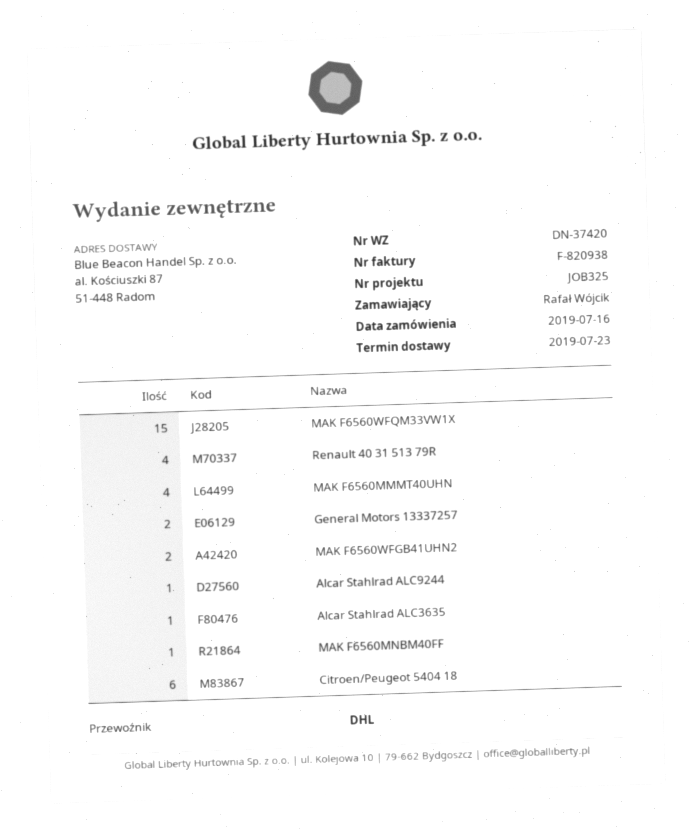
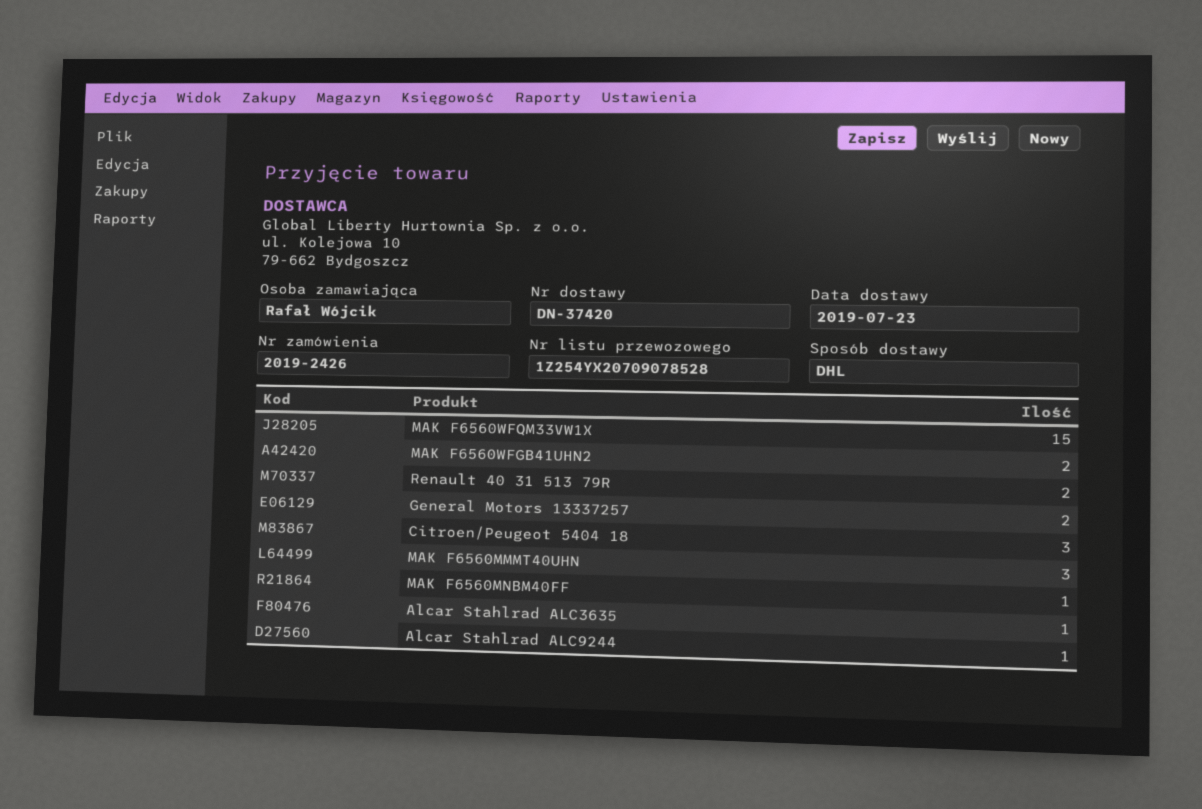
Renault 40 31 513 79R: 4 -> 2
MAK F6560MMMT40UHN: 4 -> 3
Citroen/Peugeot 5404 18: 6 -> 3

